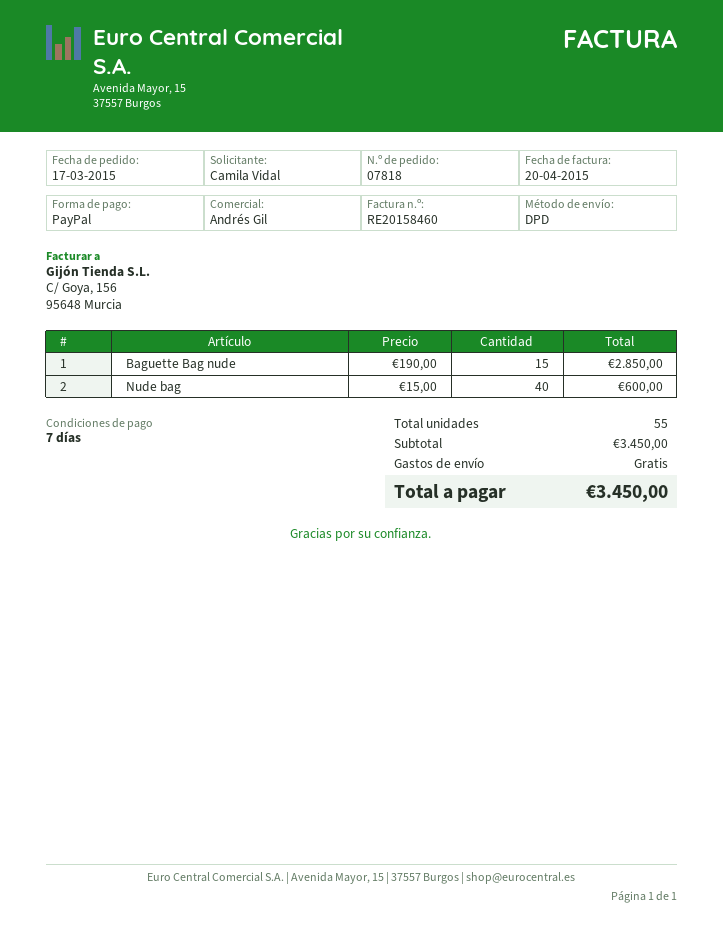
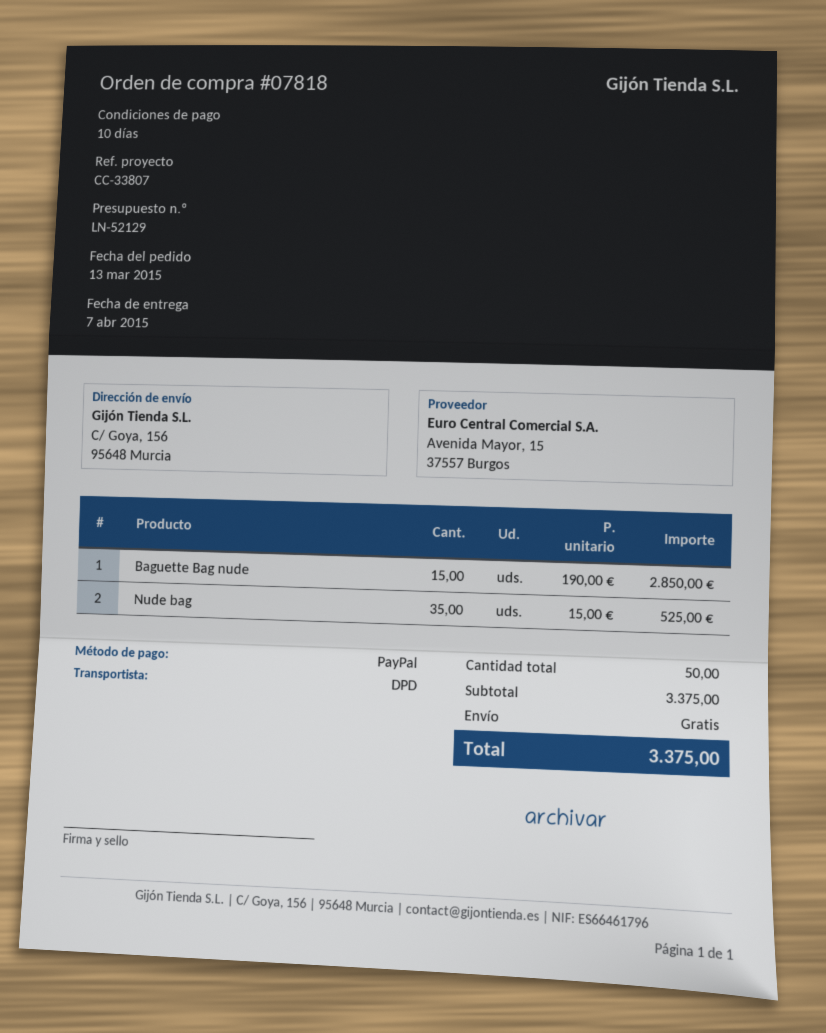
order date: 2015-03-17 -> 2015-03-13
payment terms: 7 days -> 10 days
Nude bag: 40 x 15.00 = 600.00 -> 35 x 15.00 = 525.00
total quantity: 55 -> 50
subtotal: 3450.00 -> 3375.00
total: 3450.00 -> 3375.00

